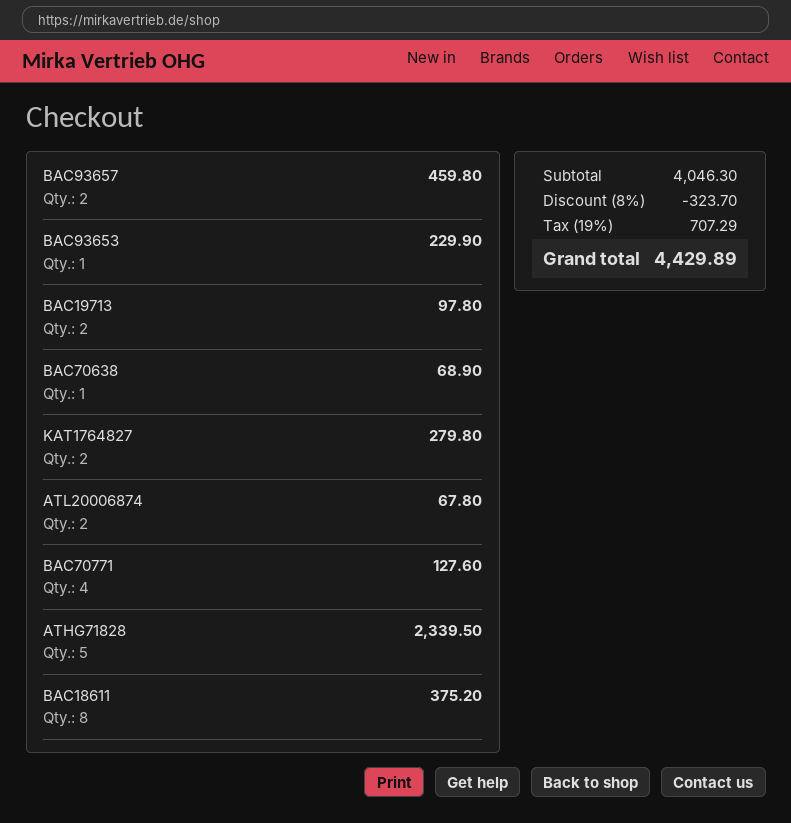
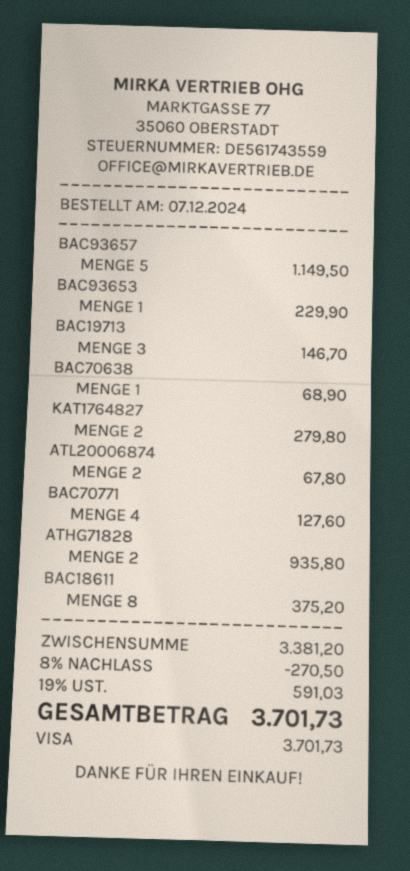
BAC93657: 2 for 459.80 -> 5 for 1149.50
BAC19713: 2 for 97.80 -> 3 for 146.70
ATHG71828: 5 for 2339.50 -> 2 for 935.80
subtotal: 4046.30 -> 3381.20
discount: 8% = 323.70 -> 8% = 270.50
tax: 19% = 707.29 -> 19% = 591.03
total: 4429.89 -> 3701.73

